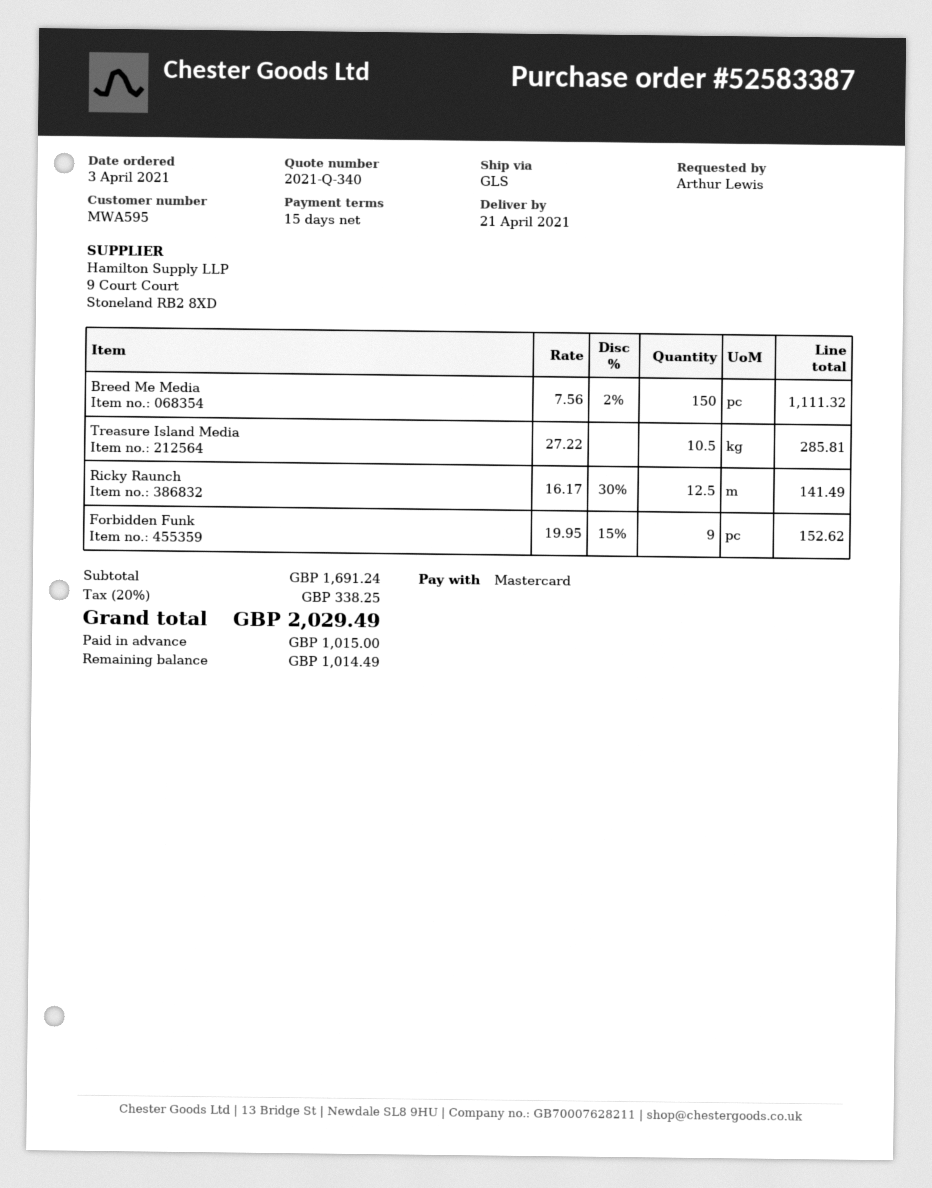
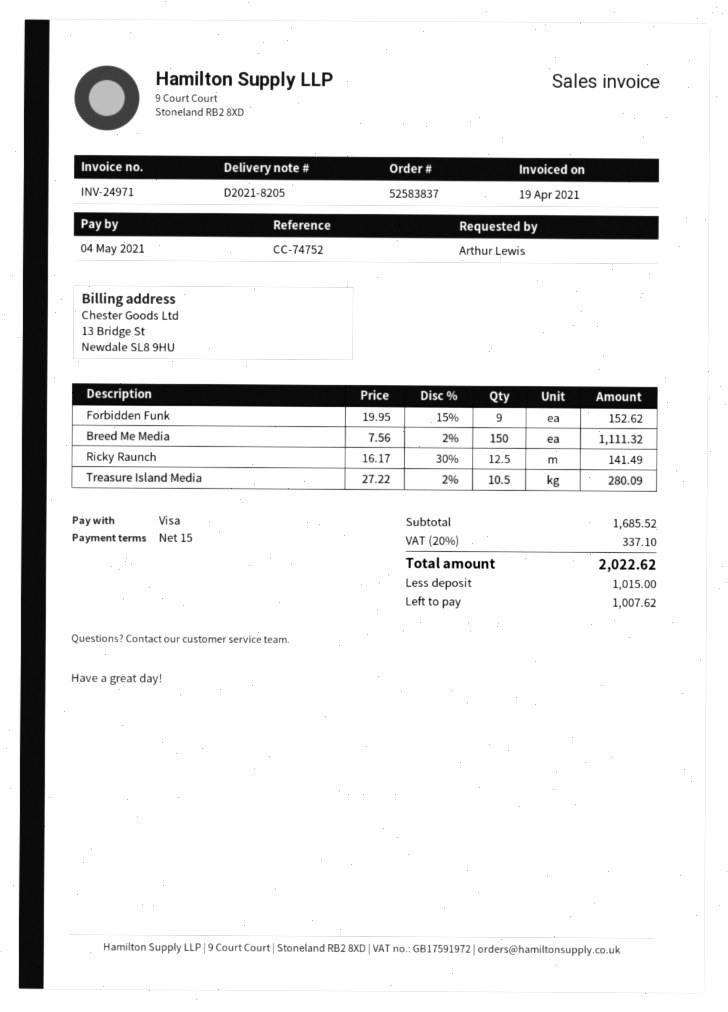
order number: 52583387 -> 52583837
payment method: Mastercard -> Visa
Treasure Island Media: 10.5 x 27.22 = 285.81 -> 10.5 x 27.22 - 2% = 280.09
subtotal: 1691.24 -> 1685.52
tax: 20% = 338.25 -> 20% = 337.10
total: 2029.49 -> 2022.62
balance: 1014.49 -> 1007.62

